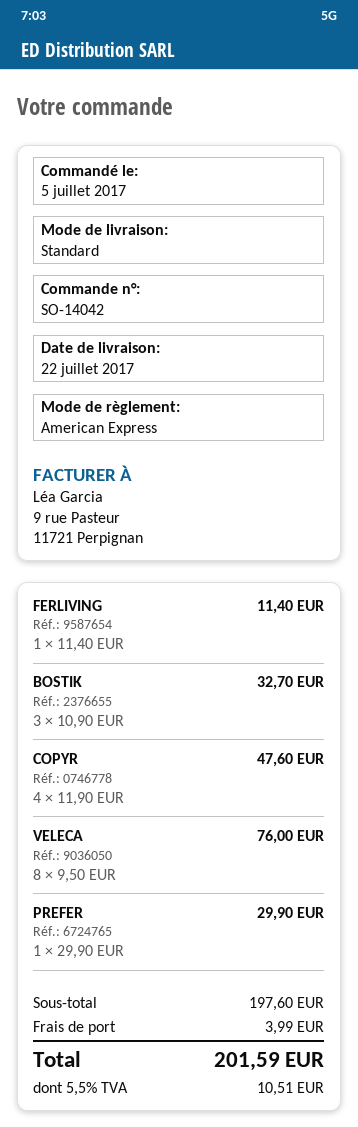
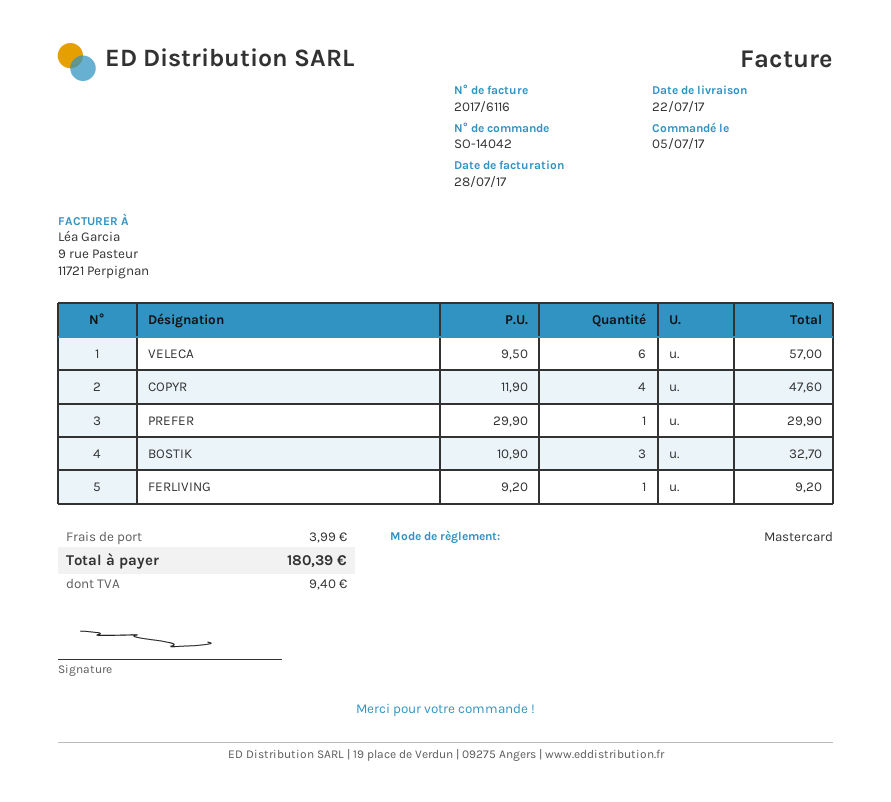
payment method: American Express -> Mastercard
FERLIVING: 1 x 11.40 = 11.40 -> 1 x 9.20 = 9.20
VELECA: 8 x 9.50 = 76.00 -> 6 x 9.50 = 57.00
tax: 10.51 -> 9.40
total: 201.59 -> 180.39

